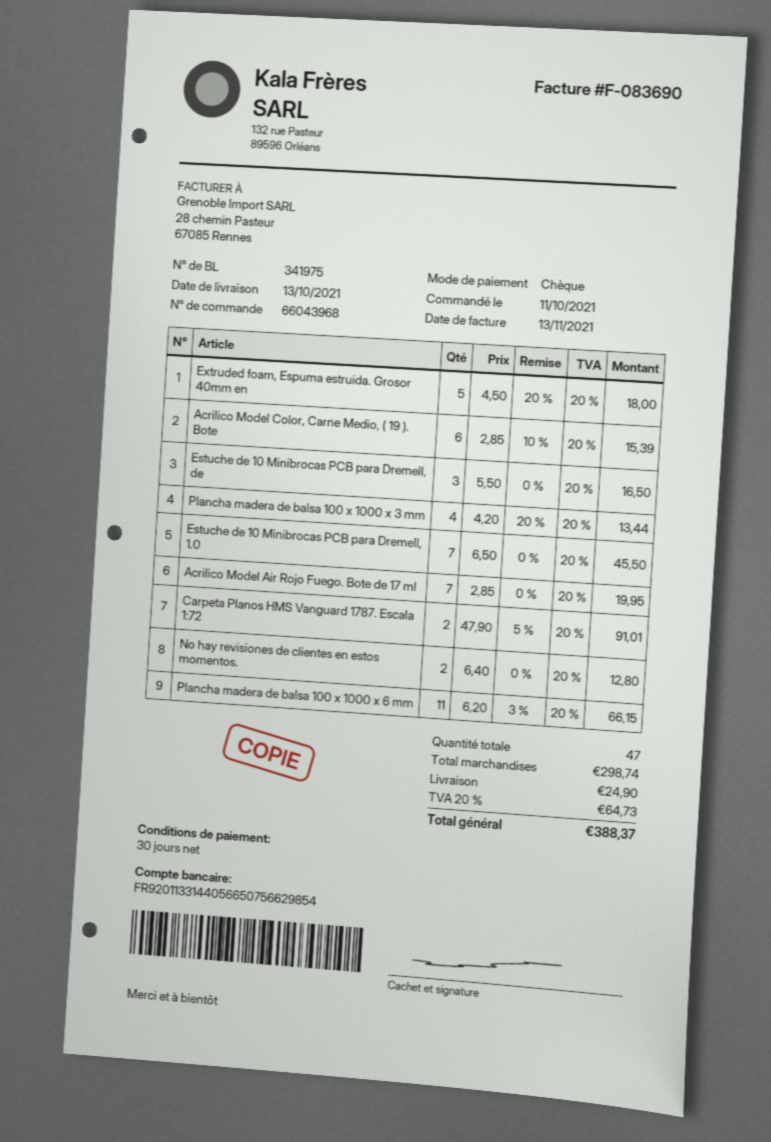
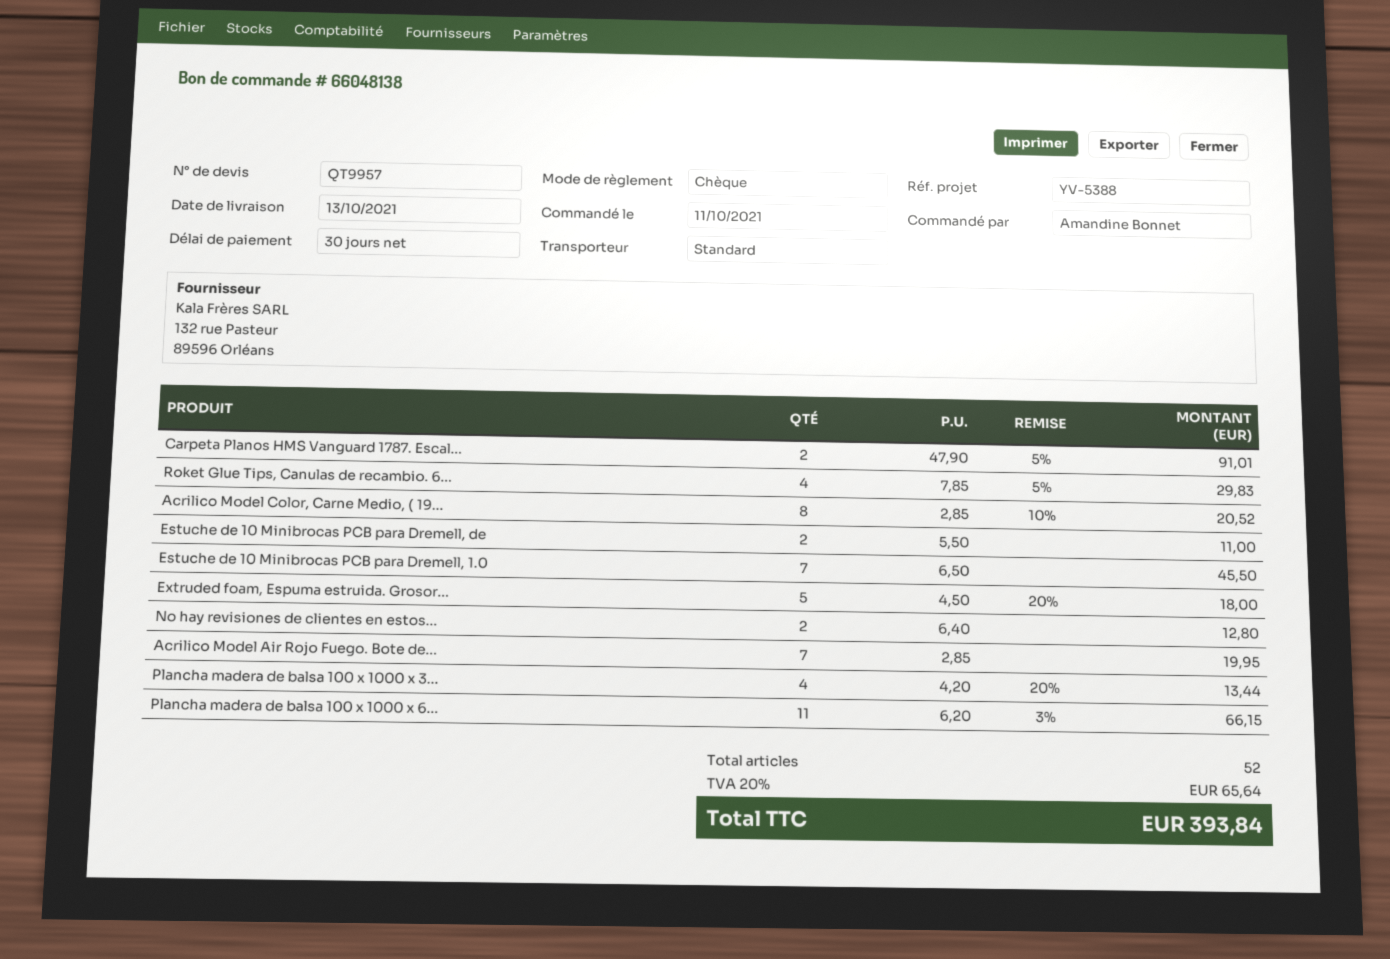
order number: 66043968 -> 66048138
Acrilico Model Color, Carne Medio, ( 19 ). Bote: 6 x 2.85 - 10% = 15.39 -> 8 x 2.85 - 10% = 20.52
Estuche de 10 Minibrocas PCB para Dremell, de: 3 x 5.50 = 16.50 -> 2 x 5.50 = 11.00
Roket Glue Tips, Canulas de recambio. 6...: none -> 4 x 7.85 - 5% = 29.83
total quantity: 47 -> 52
shipping: 24.90 -> none
tax: 20% = 64.73 -> 20% = 65.64
total: 388.37 -> 393.84

